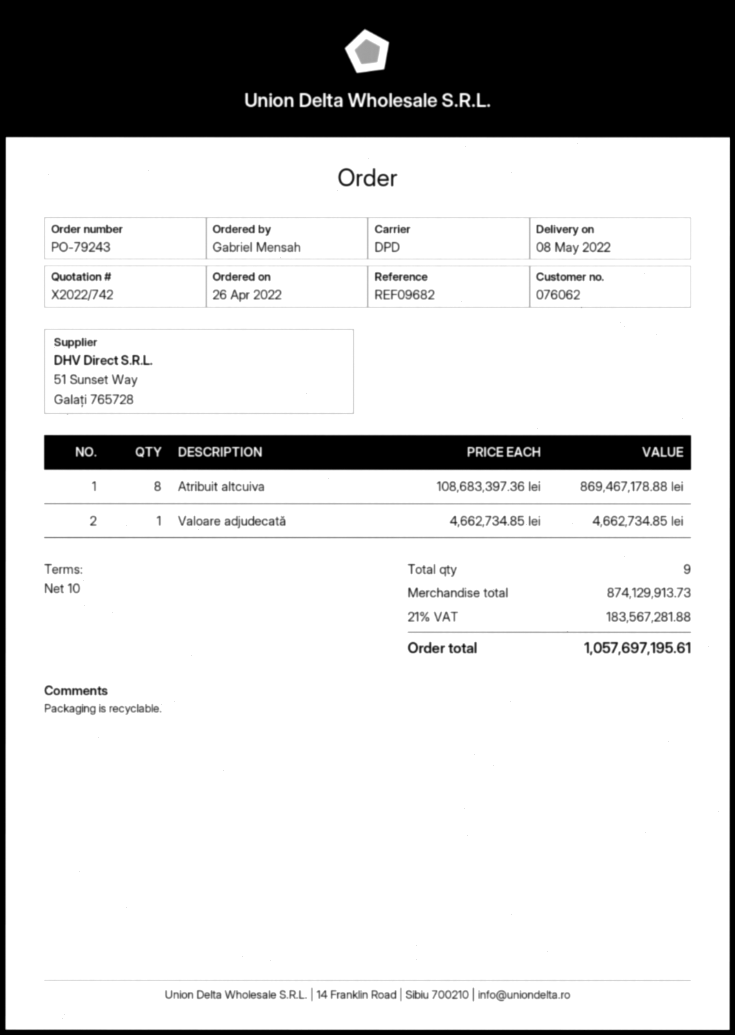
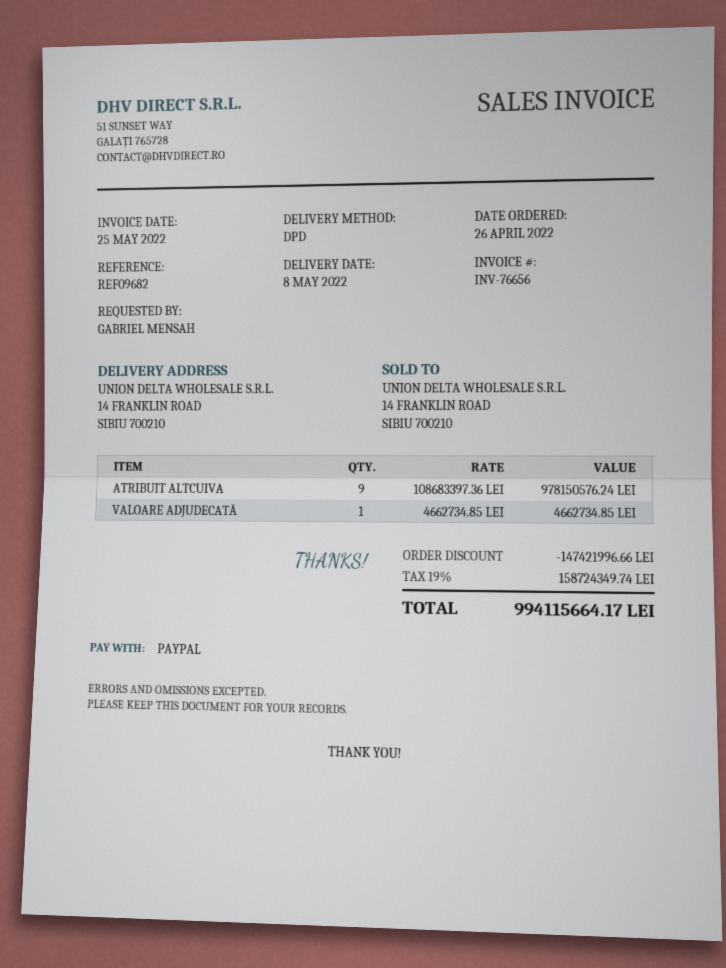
Atribuit altcuiva: 8 x 108683397.36 = 869467178.88 -> 9 x 108683397.36 = 978150576.24
discount: none -> 147421996.66
tax: 21% = 183567281.88 -> 19% = 158724349.74
total: 1057697195.61 -> 994115664.17

